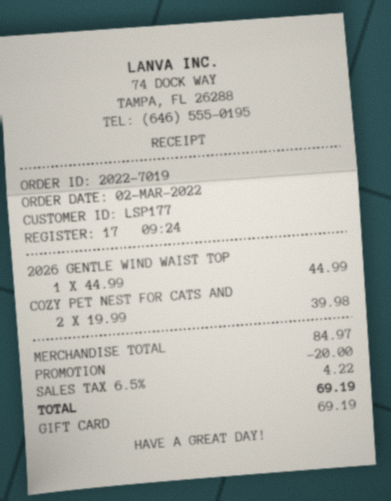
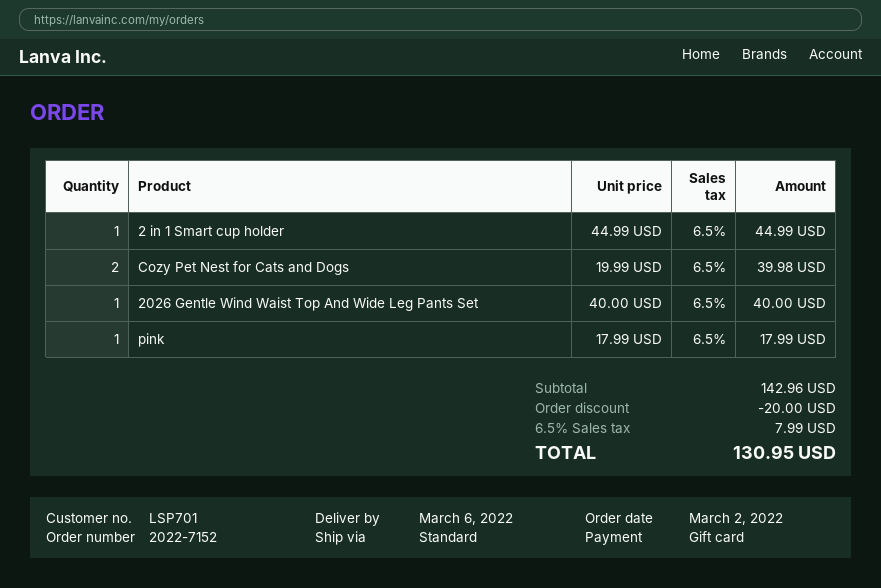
order number: 2022-7019 -> 2022-7152
customer number: LSP177 -> LSP701
2026 GENTLE WIND WAIST TOP: 1 x 44.99 = 44.99 -> 1 x 40.00 = 40.00
2 in 1 Smart cup holder: none -> 1 x 44.99 = 44.99
pink: none -> 1 x 17.99 = 17.99
subtotal: 84.97 -> 142.96
tax: 6.5% = 4.22 -> 6.5% = 7.99
total: 69.19 -> 130.95

